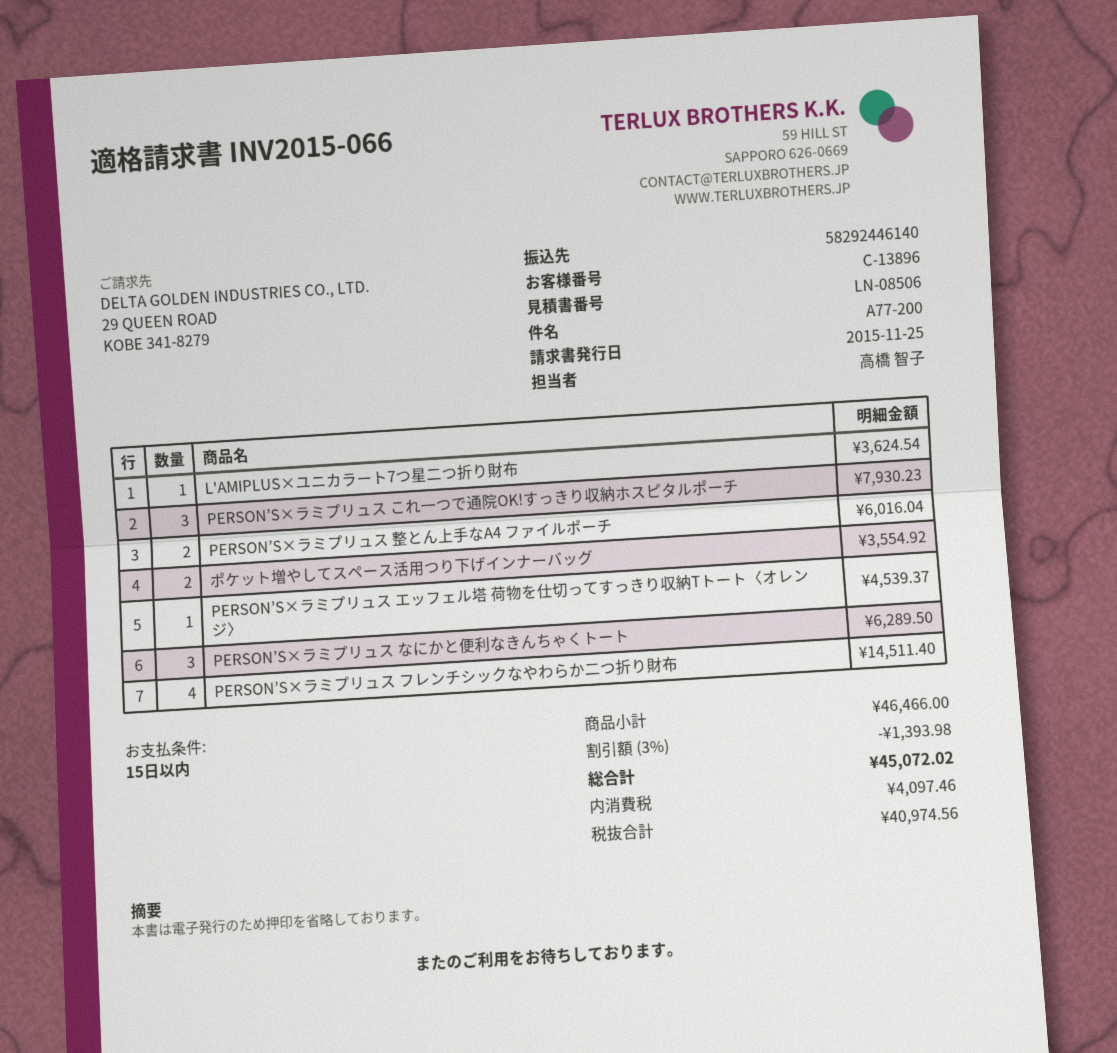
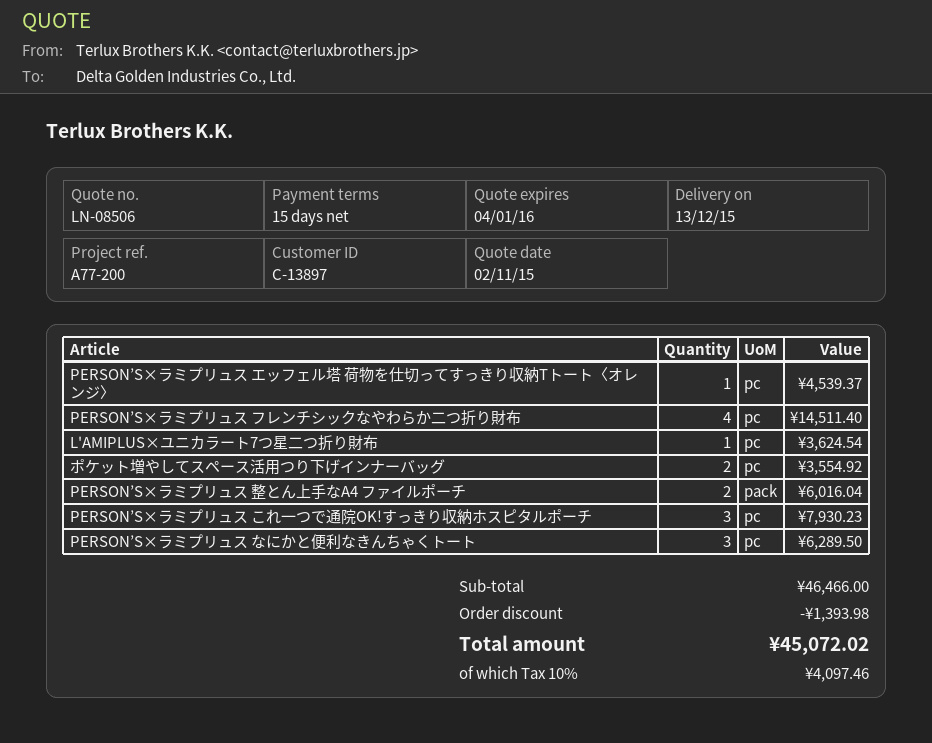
customer number: C-13896 -> C-13897

